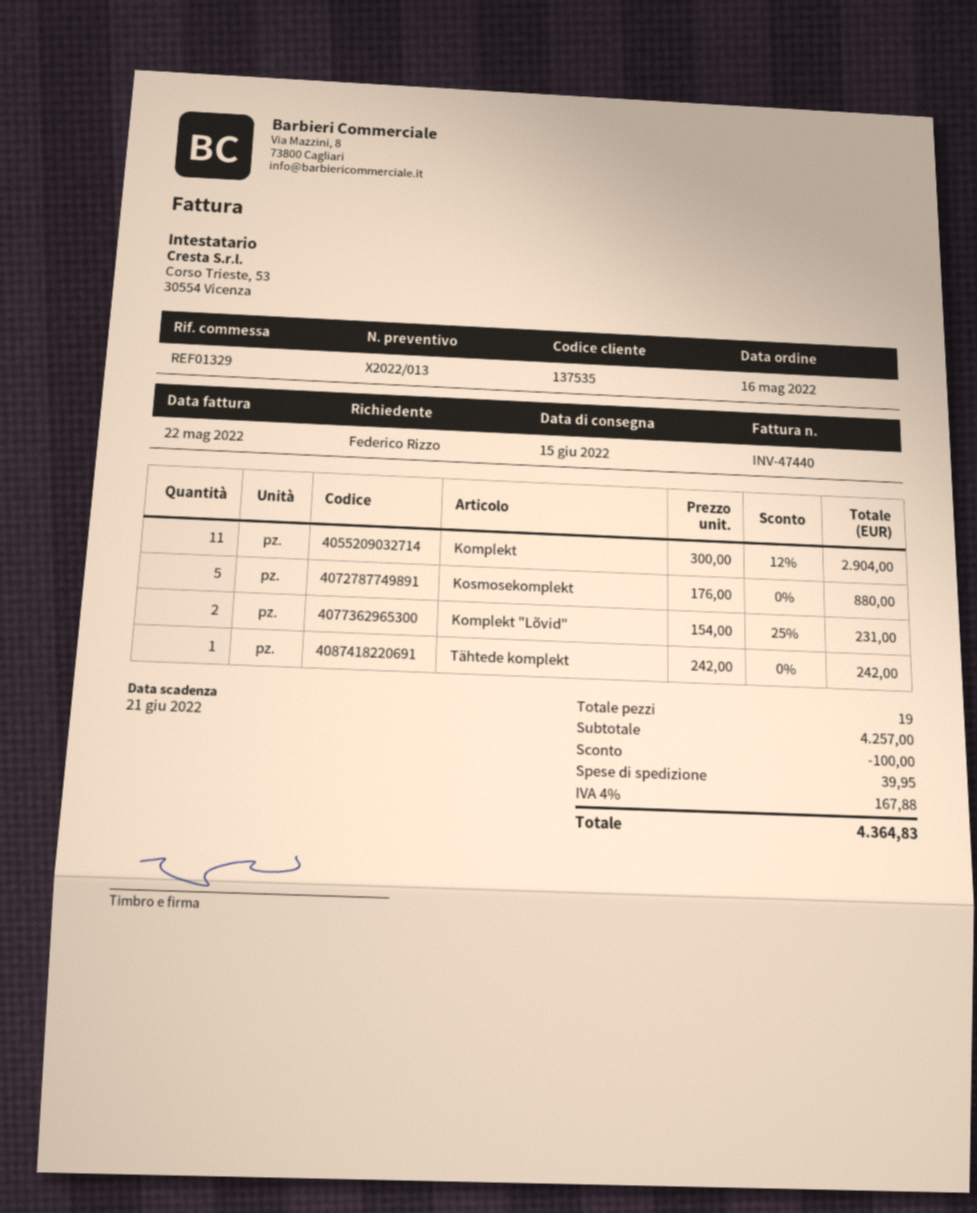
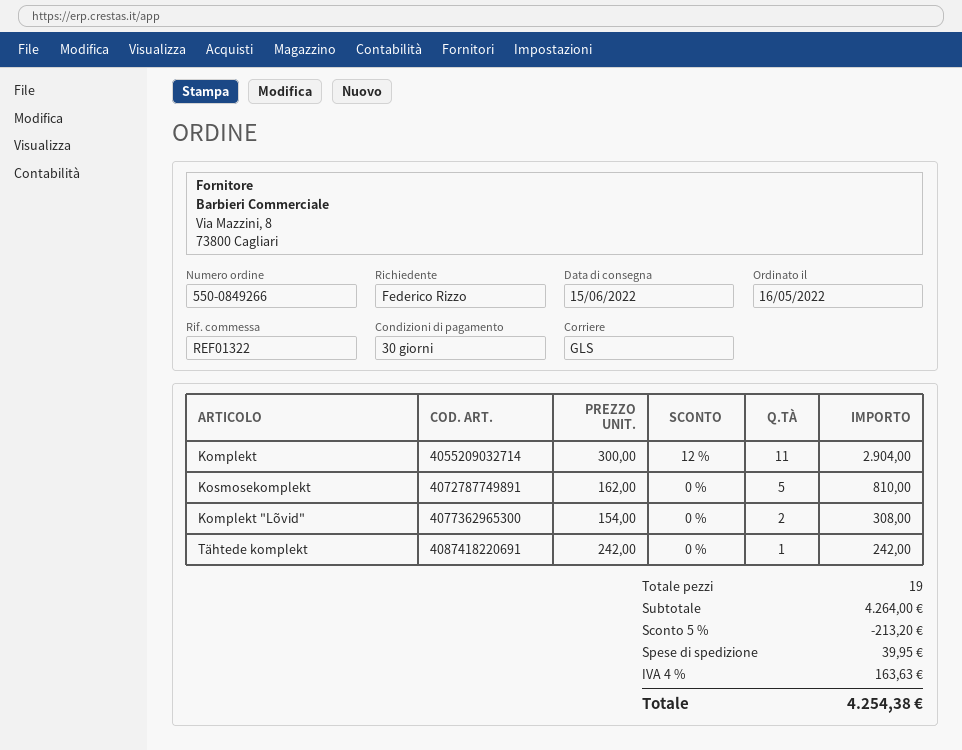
reference: REF01329 -> REF01322
Kosmosekomplekt: 5 x 176.00 = 880.00 -> 5 x 162.00 = 810.00
Komplekt "Lõvid": 2 x 154.00 - 25% = 231.00 -> 2 x 154.00 = 308.00
subtotal: 4257.00 -> 4264.00
discount: 100.00 -> 213.20
tax: 4% = 167.88 -> 4% = 163.63
total: 4364.83 -> 4254.38

